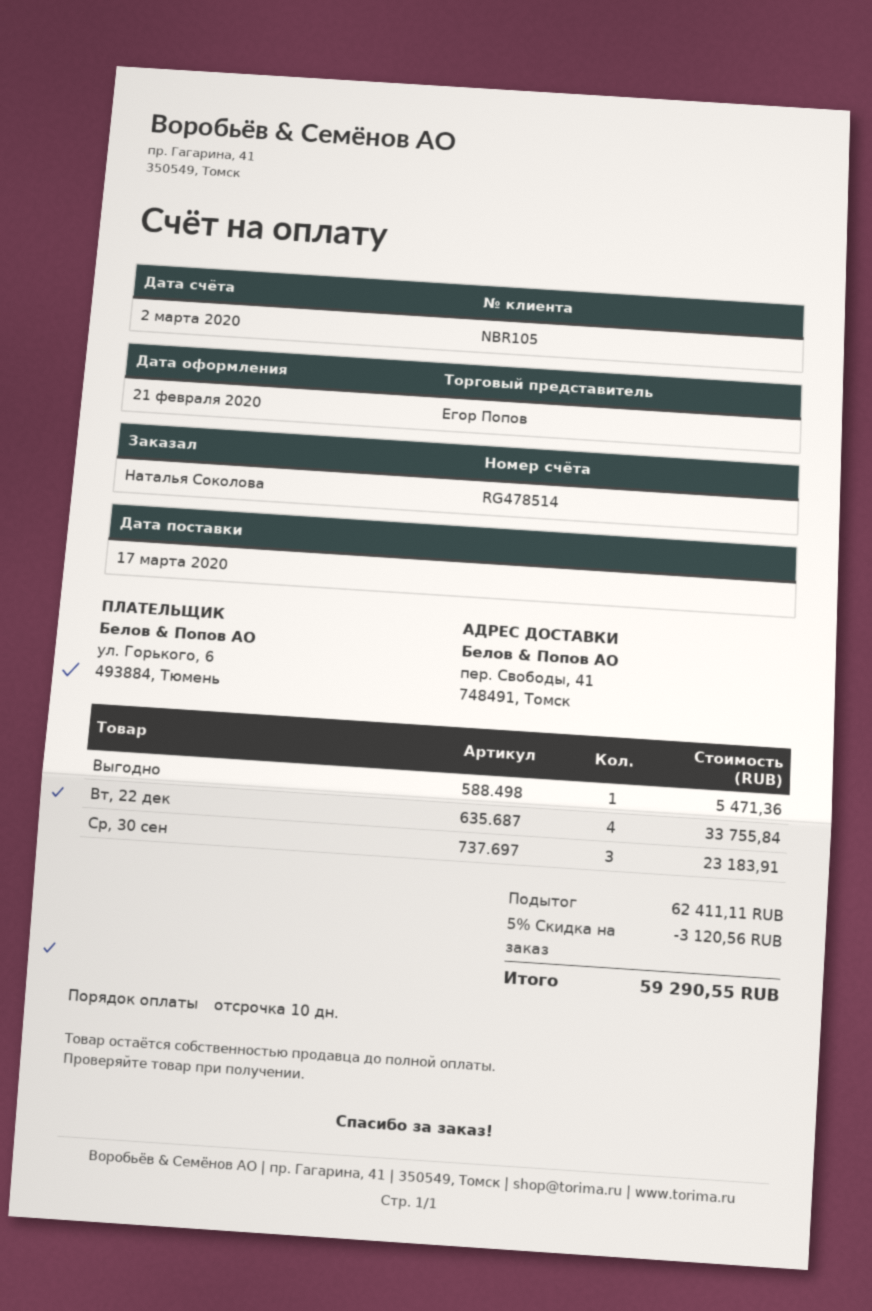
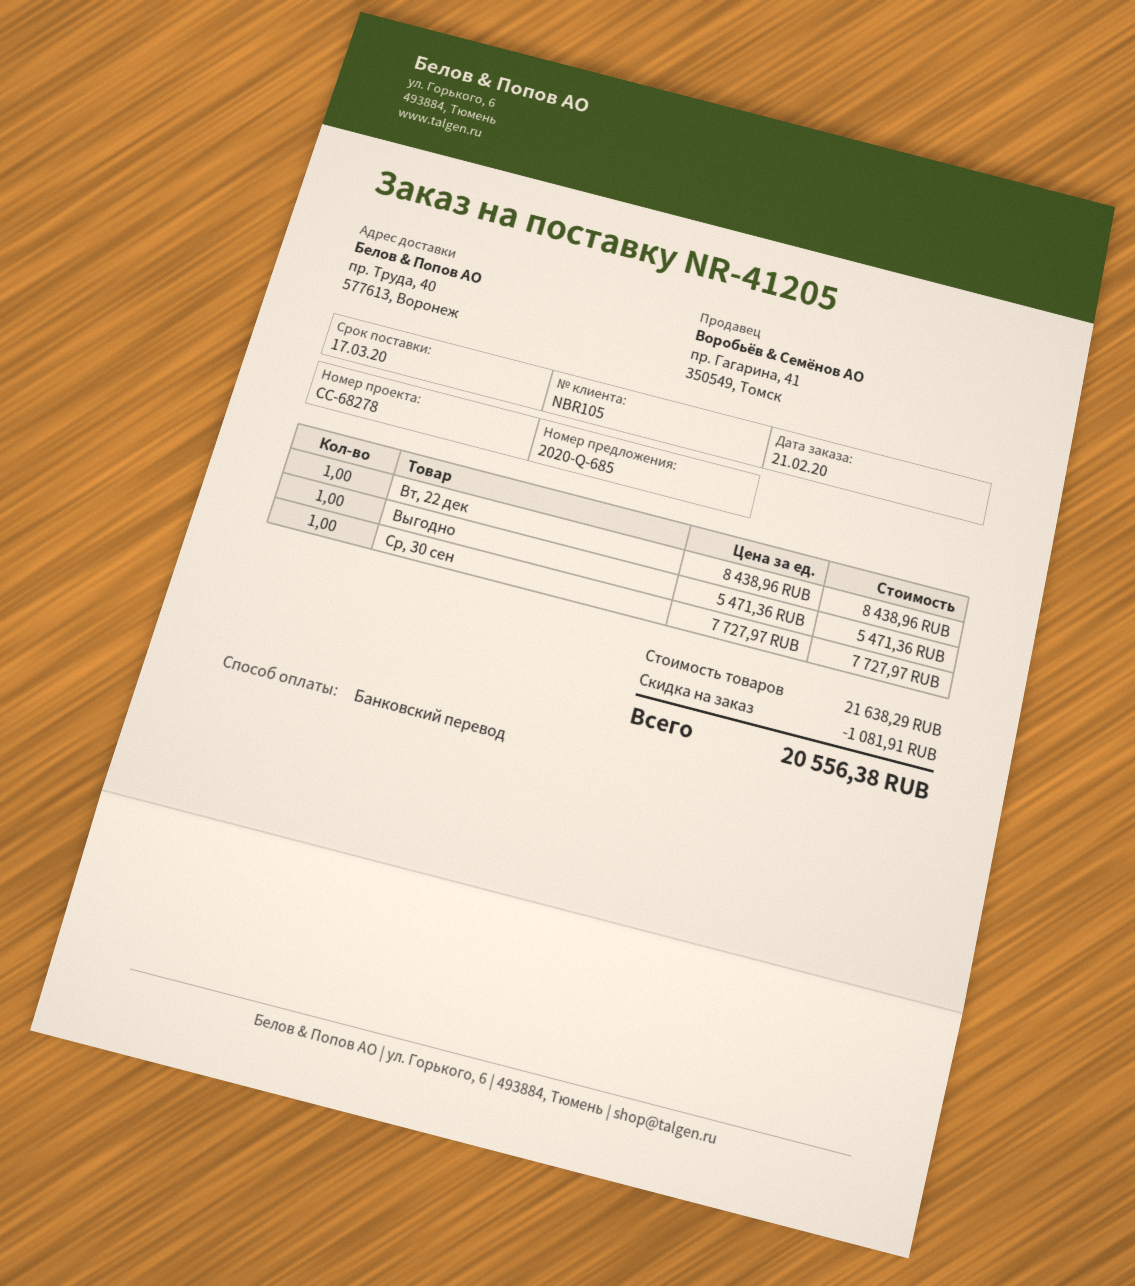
ship to: пер. Свободы, 41, 748491, Томск -> пр. Труда, 40, 577613, Воронеж
Вт, 22 дек: 4 for 33755.84 -> 1 for 8438.96
Ср, 30 сен: 3 for 23183.91 -> 1 for 7727.97
subtotal: 62411.11 -> 21638.29
discount: 3120.56 -> 1081.91
total: 59290.55 -> 20556.38

